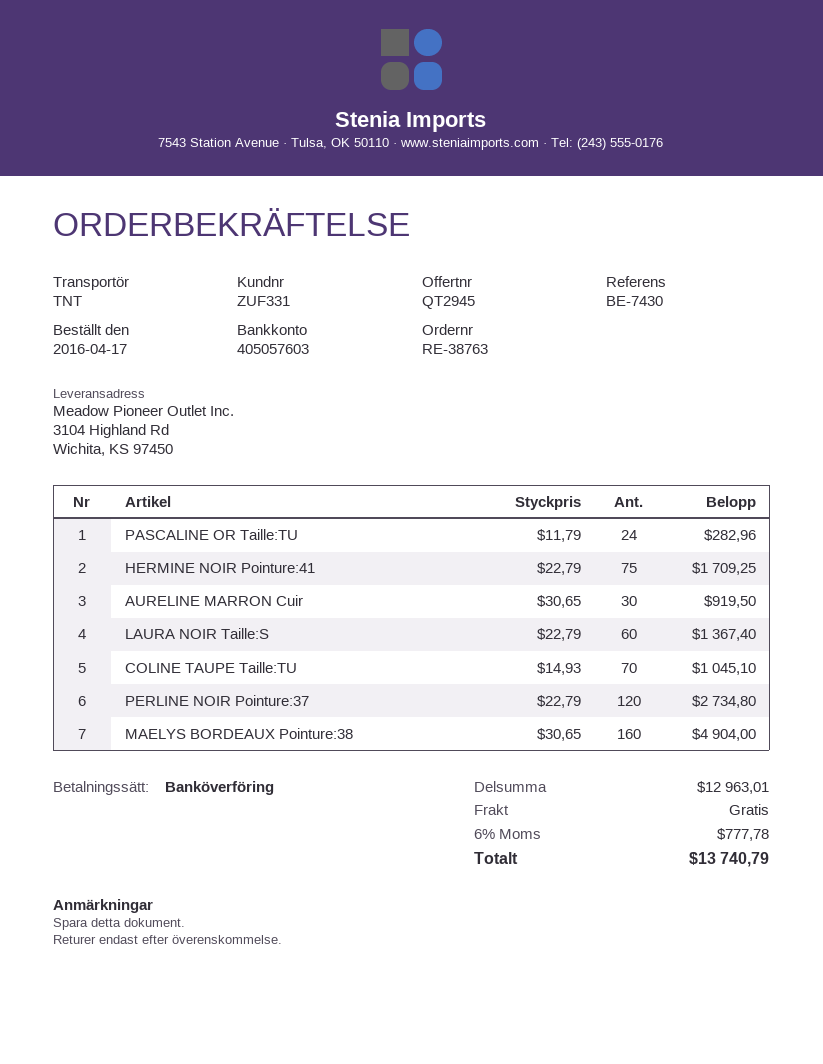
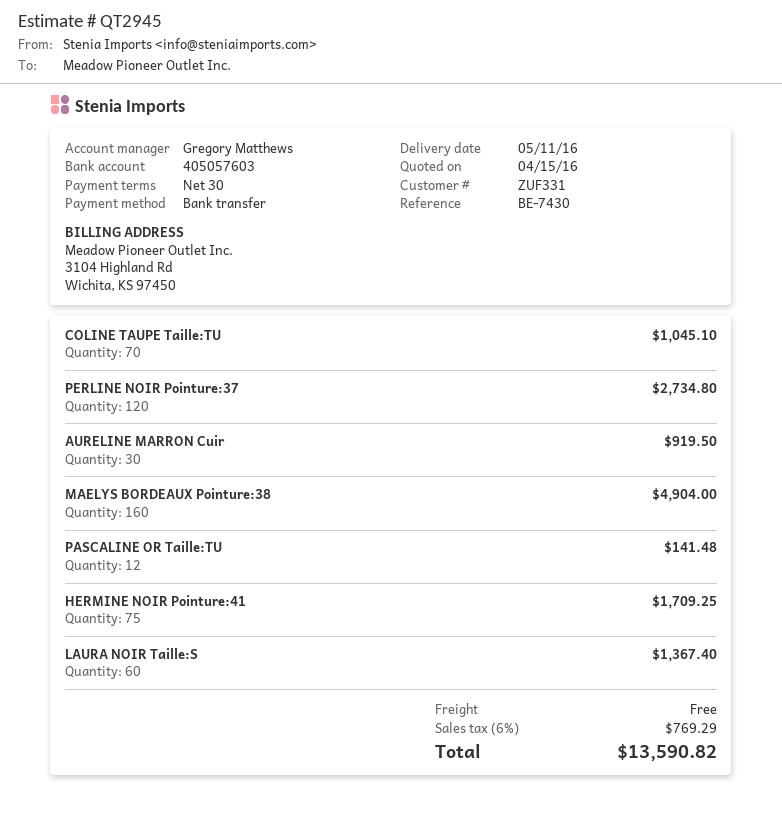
PASCALINE OR Taille:TU: 24 for 282.96 -> 12 for 141.48
tax: 6% = 777.78 -> 6% = 769.29
total: 13740.79 -> 13590.82

